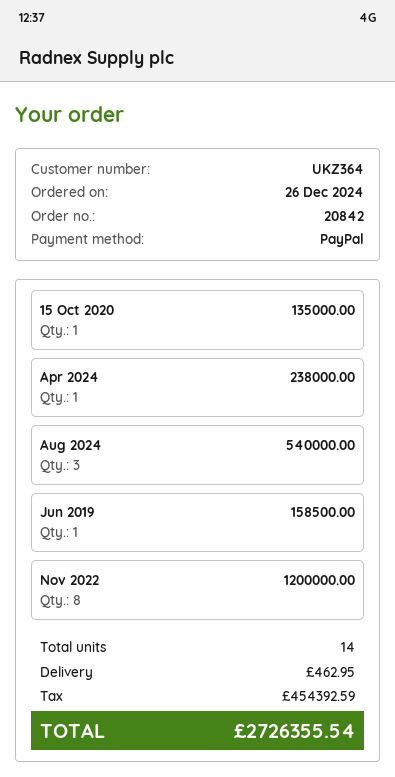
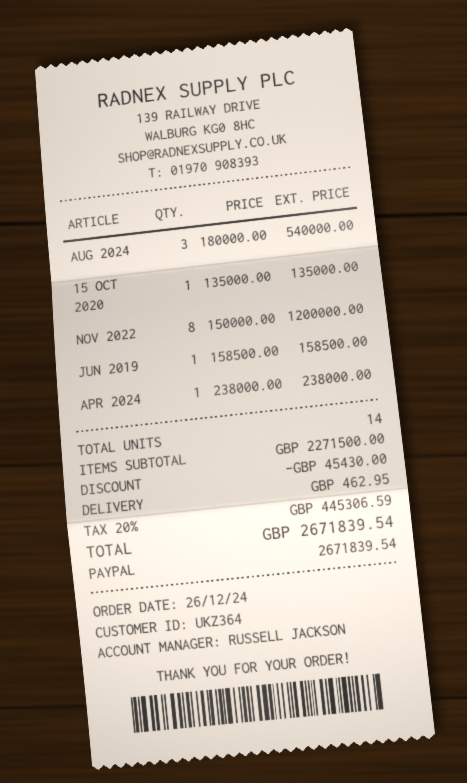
discount: none -> 45430.00
tax: 454392.59 -> 445306.59
total: 2726355.54 -> 2671839.54

